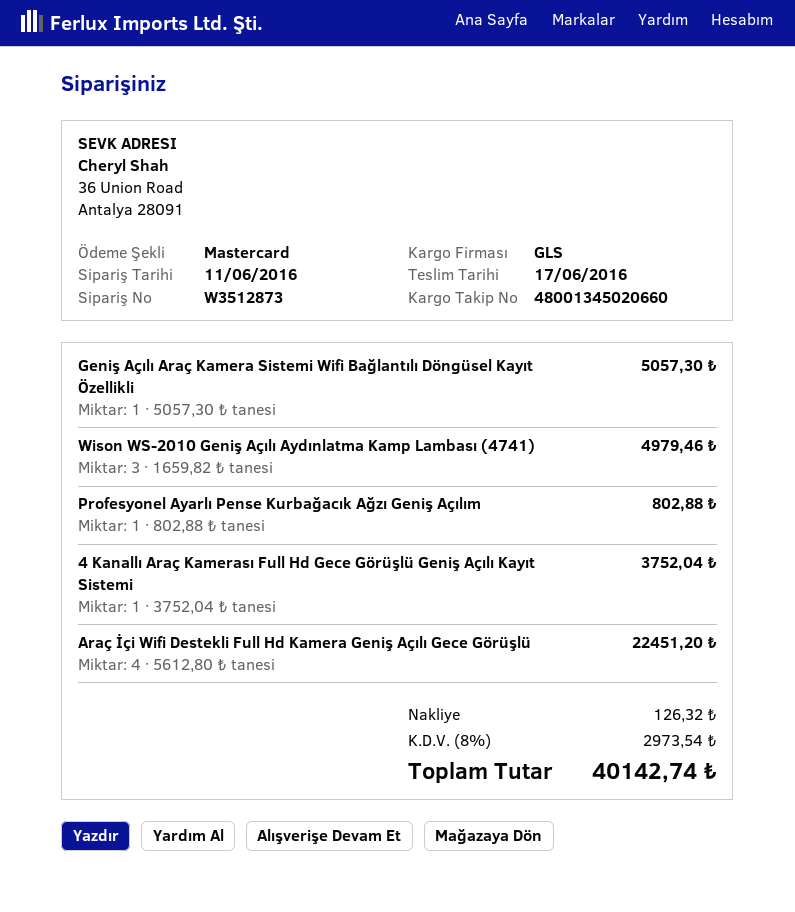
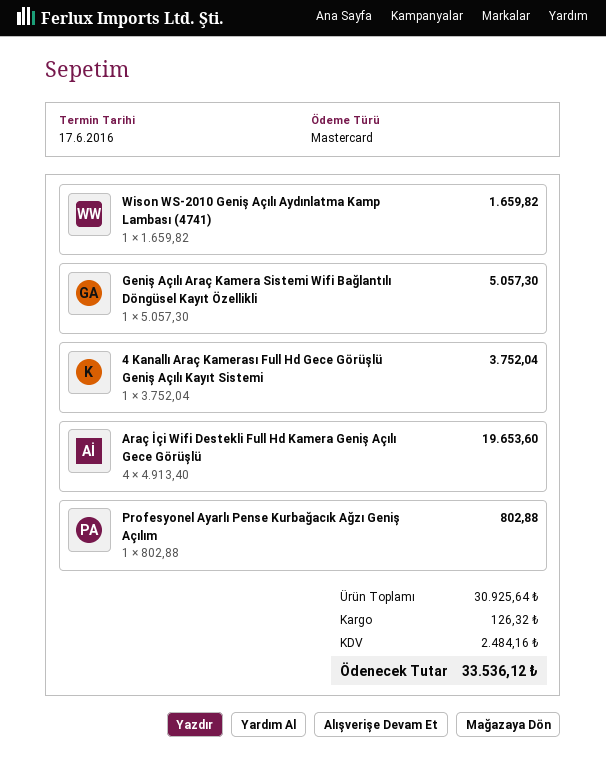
Wison WS-2010 Geniş Açılı Aydınlatma Kamp Lambası (4741): 3 x 1659.82 = 4979.46 -> 1 x 1659.82 = 1659.82
Araç İçi Wifi Destekli Full Hd Kamera Geniş Açılı Gece Görüşlü: 4 x 5612.80 = 22451.20 -> 4 x 4913.40 = 19653.60
tax: 2973.54 -> 2484.16
total: 40142.74 -> 33536.12

